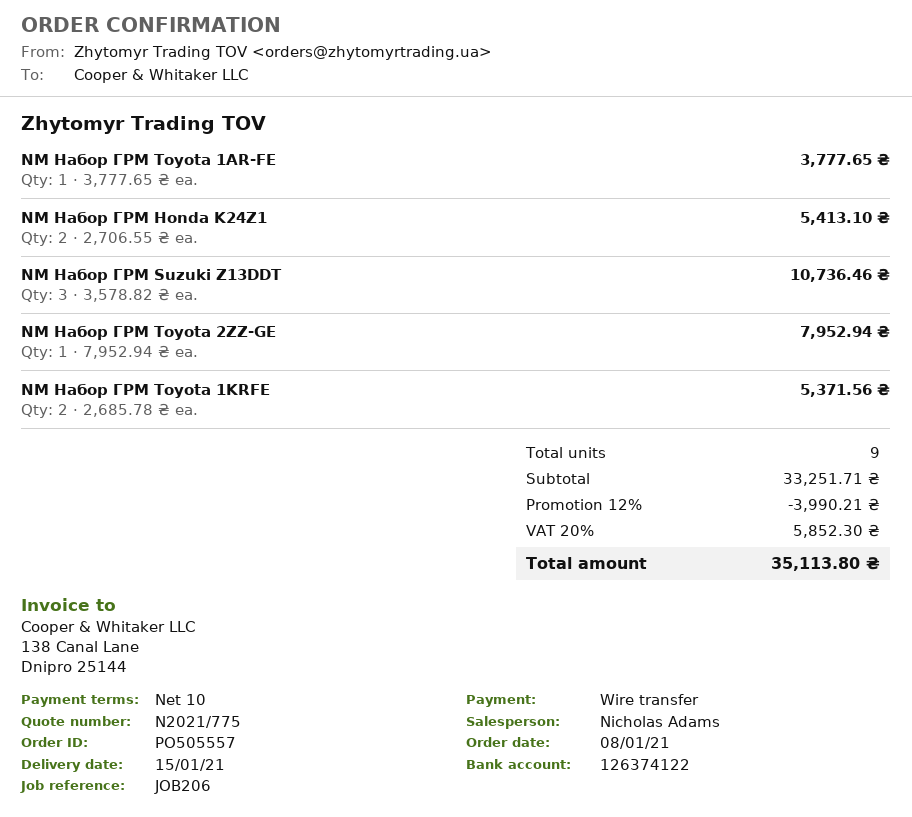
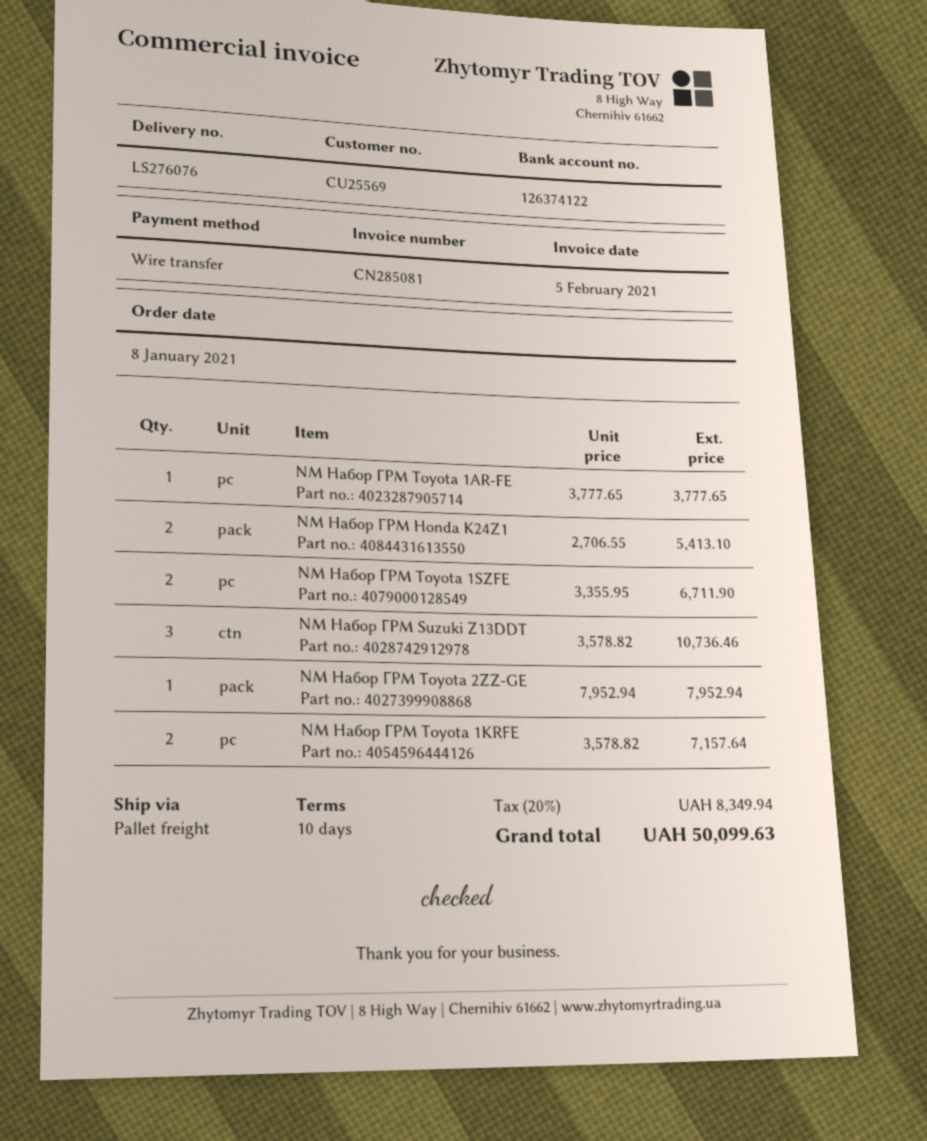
NM Набор ГРМ Toyota 1KRFE: 2 x 2685.78 = 5371.56 -> 2 x 3578.82 = 7157.64
NM Набор ГРМ Toyota 1SZFE: none -> 2 x 3355.95 = 6711.90
discount: 12% = 3990.21 -> none
tax: 20% = 5852.30 -> 20% = 8349.94
total: 35113.80 -> 50099.63

